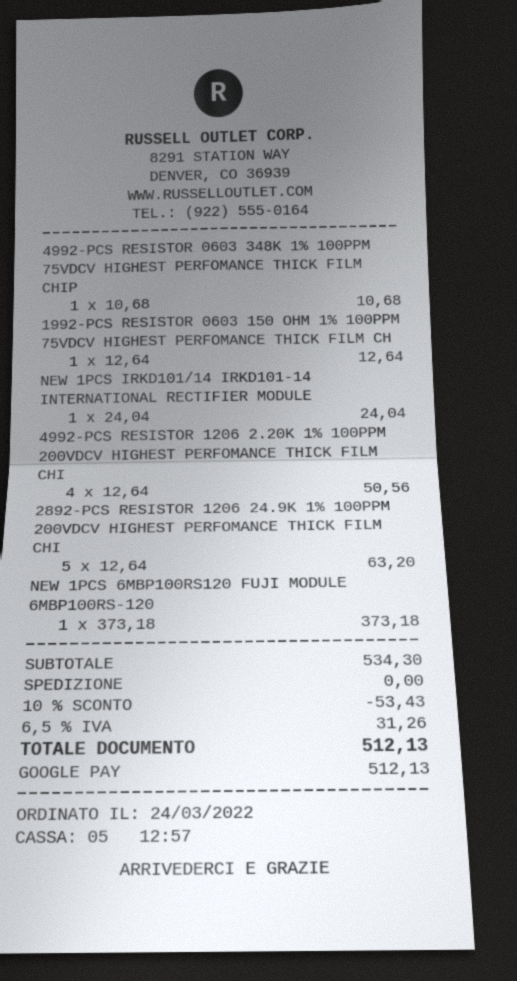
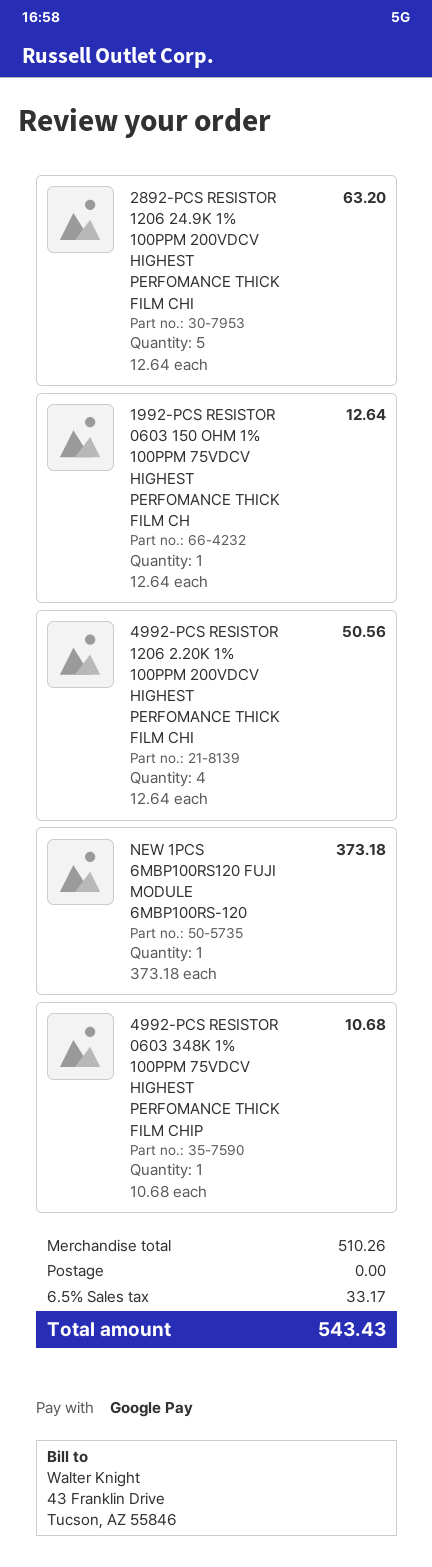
NEW 1PCS IRKD101/14 IRKD101-14 INTERNATIONAL RECTIFIER MODULE: 1 x 24.04 = 24.04 -> none
subtotal: 534.30 -> 510.26
discount: 10% = 53.43 -> none
tax: 6.5% = 31.26 -> 6.5% = 33.17
total: 512.13 -> 543.43

